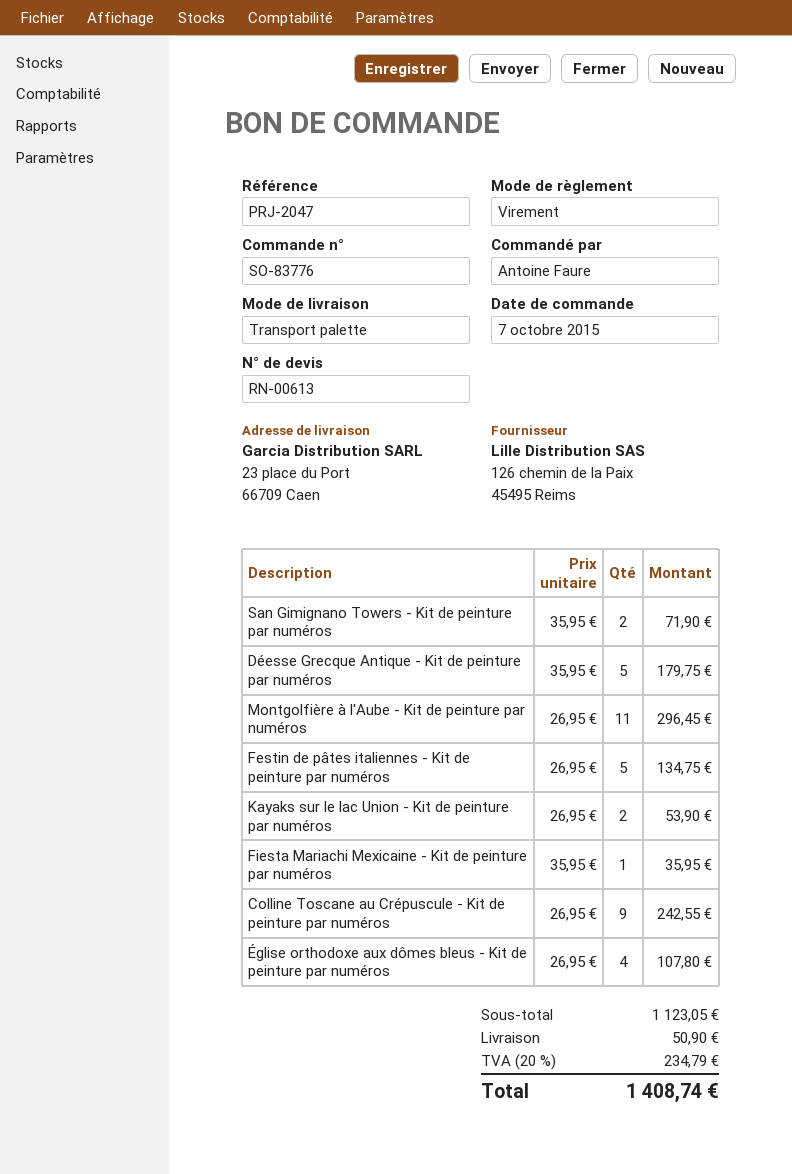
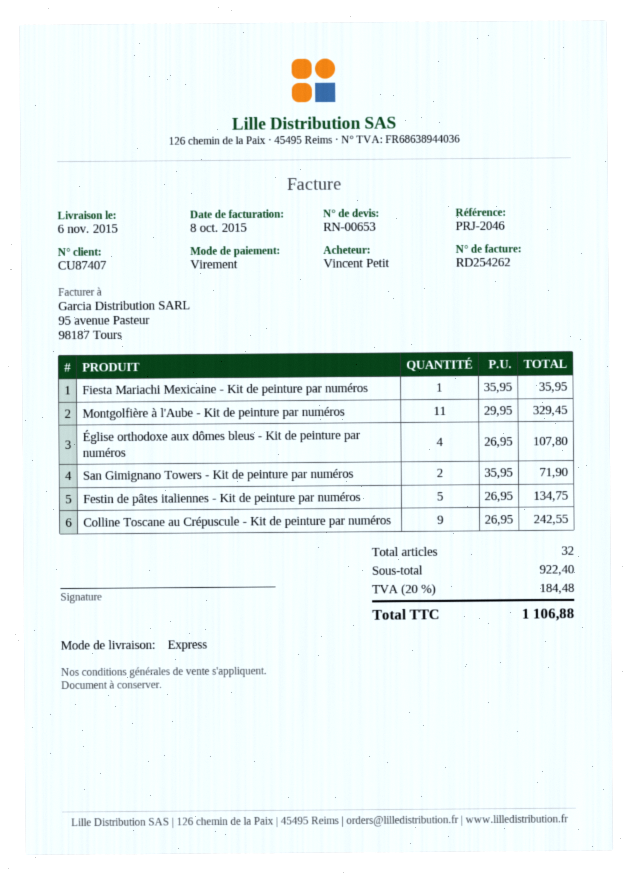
quote number: RN-00613 -> RN-00653
reference: PRJ-2047 -> PRJ-2046
ordered by: Antoine Faure -> Vincent Petit
shipping method: pallet freight -> express
Déesse Grecque Antique - Kit de peinture par numéros: 5 x 35.95 = 179.75 -> none
Montgolfière à l'Aube - Kit de peinture par numéros: 11 x 26.95 = 296.45 -> 11 x 29.95 = 329.45
Kayaks sur le lac Union - Kit de peinture par numéros: 2 x 26.95 = 53.90 -> none
subtotal: 1123.05 -> 922.40
shipping: 50.90 -> none
tax: 20% = 234.79 -> 20% = 184.48
total: 1408.74 -> 1106.88

